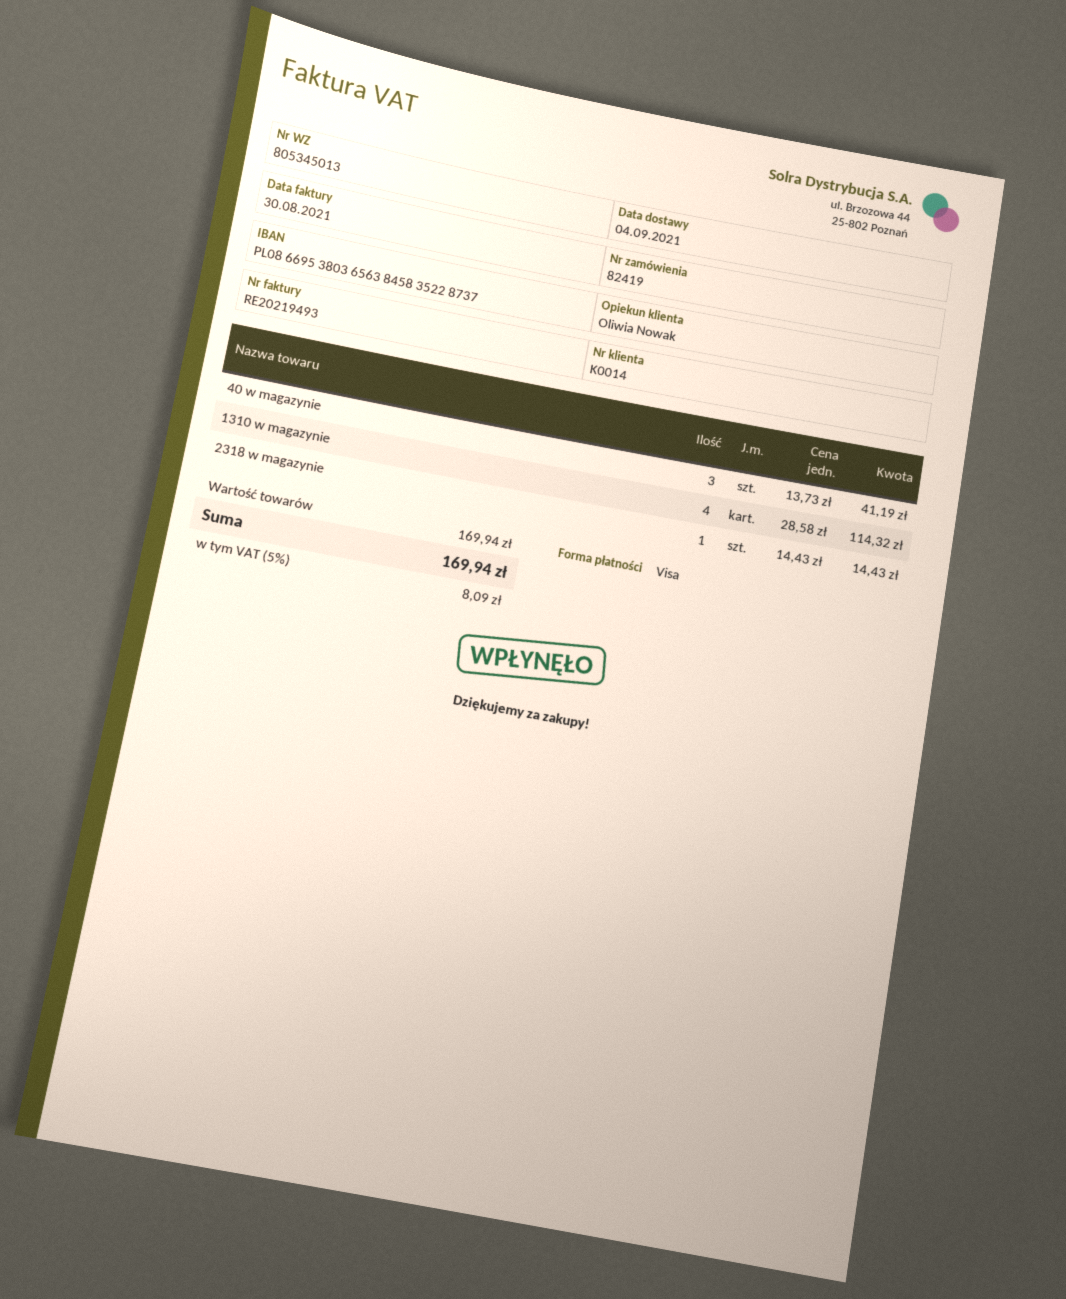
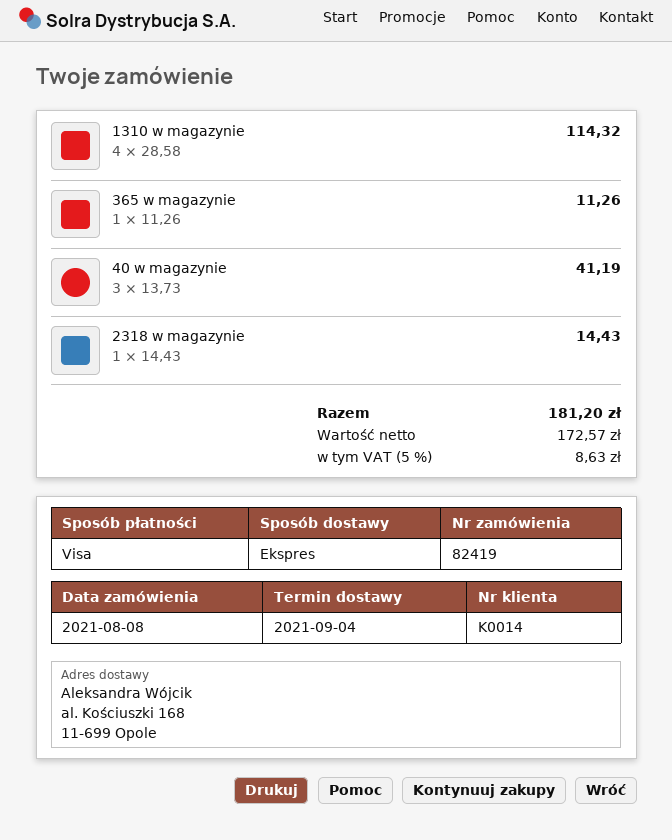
365 w magazynie: none -> 1 x 11.26 = 11.26
tax: 5% = 8.09 -> 5% = 8.63
total: 169.94 -> 181.20

